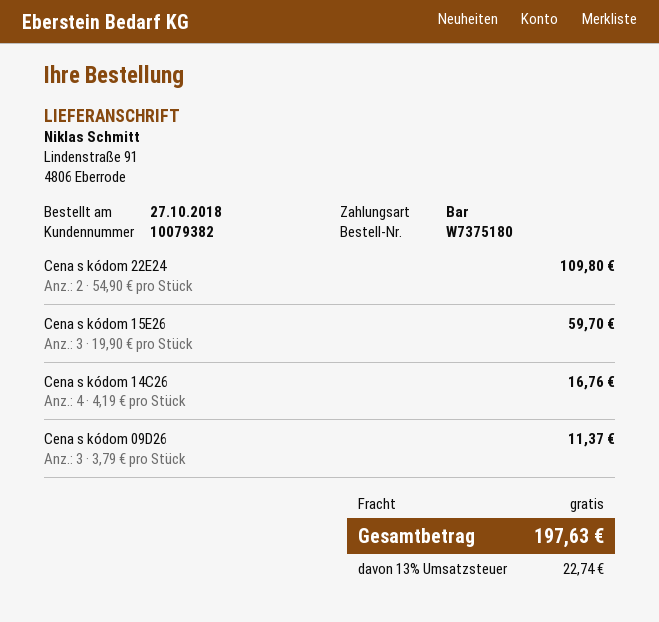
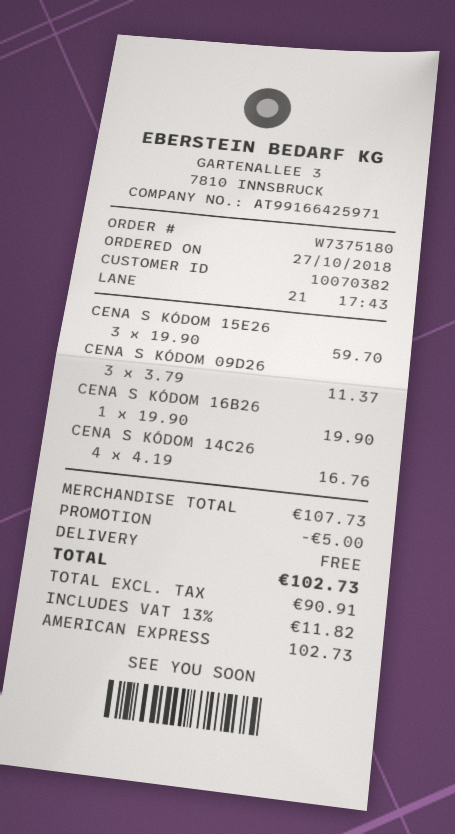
customer number: 10079382 -> 10070382
payment method: cash -> American Express
Cena s kódom 22E24: 2 x 54.90 = 109.80 -> none
CENA S KÓDOM 16B26: none -> 1 x 19.90 = 19.90
discount: none -> 5.00
tax: 13% = 22.74 -> 13% = 11.82
total: 197.63 -> 102.73

